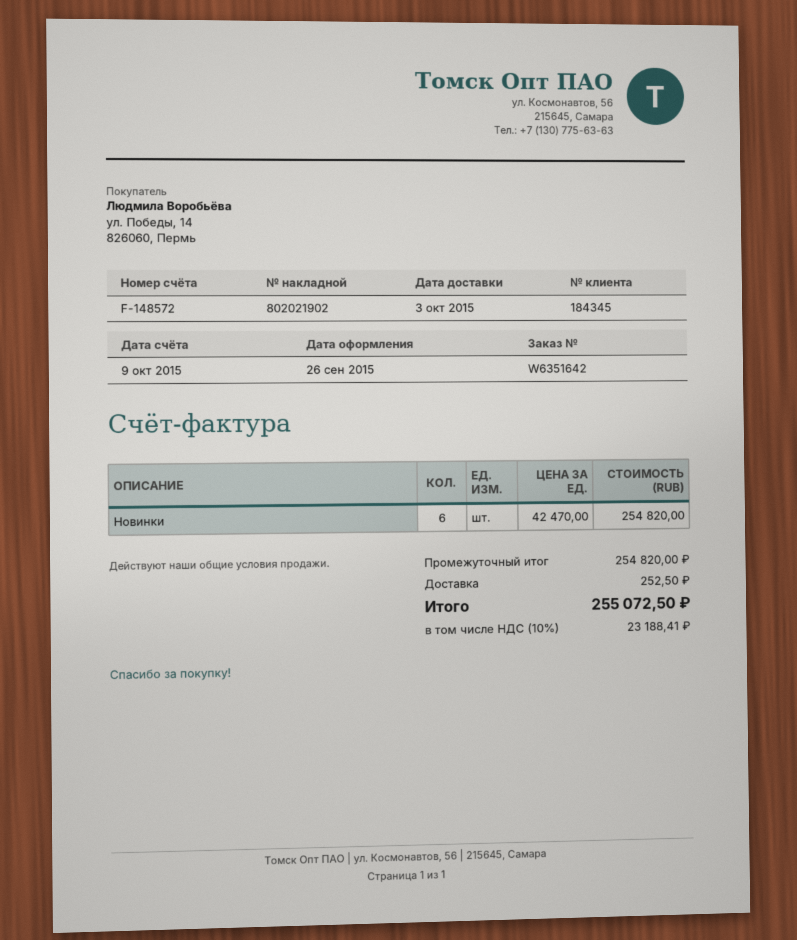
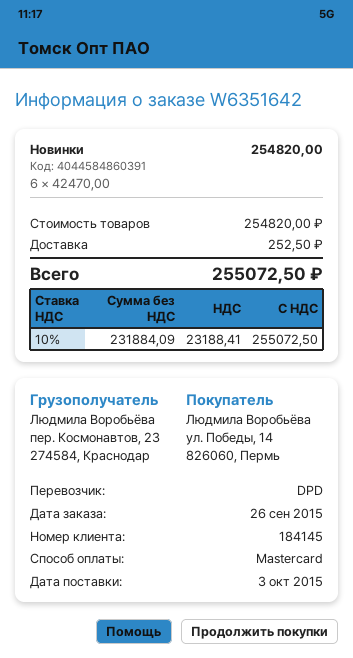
customer number: 184345 -> 184145

